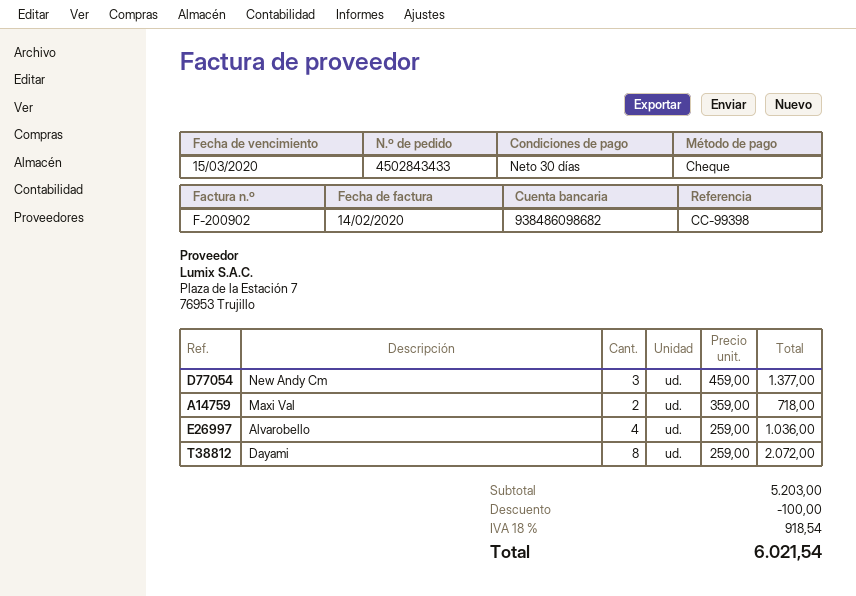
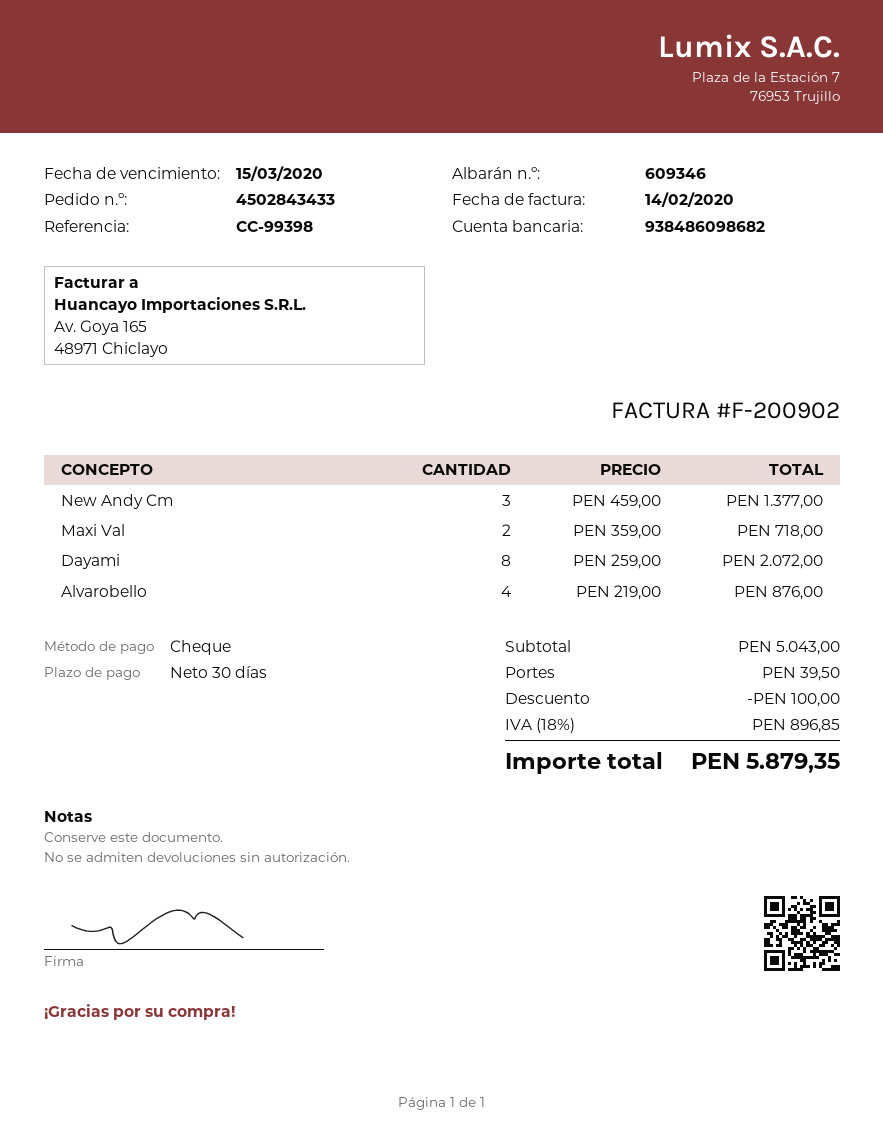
Alvarobello: 4 x 259.00 = 1036.00 -> 4 x 219.00 = 876.00
subtotal: 5203.00 -> 5043.00
shipping: none -> 39.50
tax: 18% = 918.54 -> 18% = 896.85
total: 6021.54 -> 5879.35

